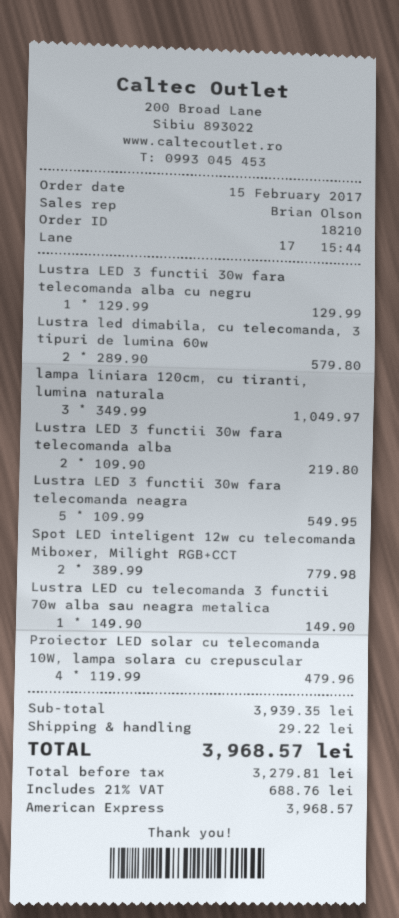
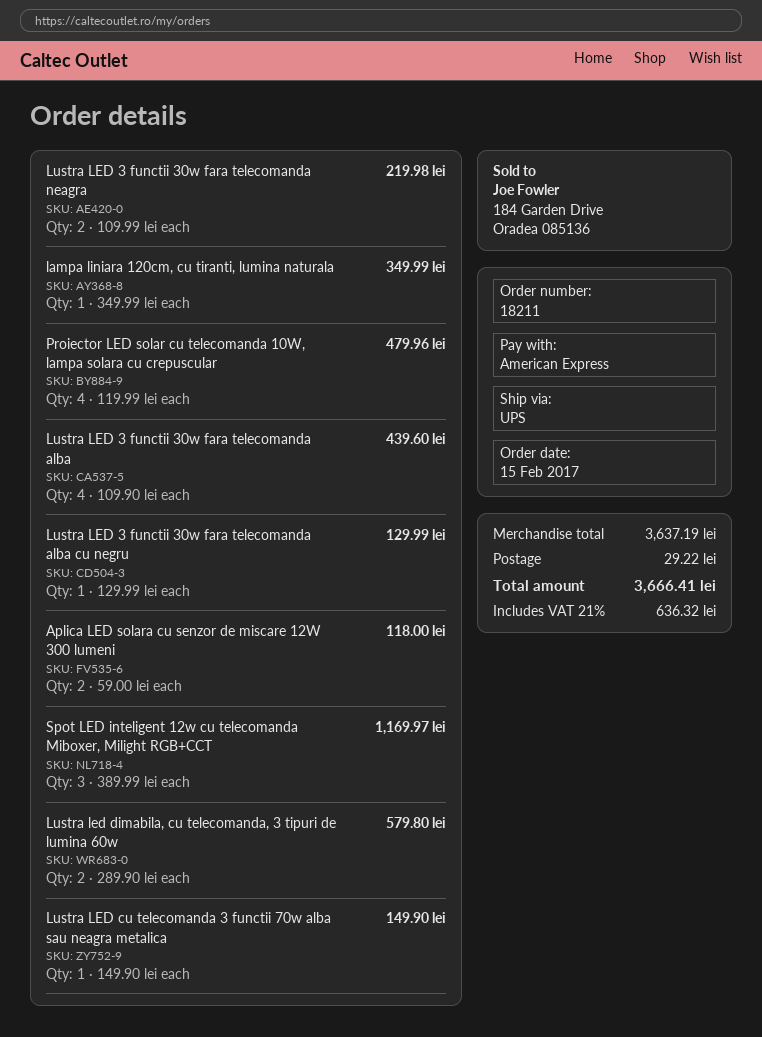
order number: 18210 -> 18211
lampa liniara 120cm, cu tiranti, lumina naturala: 3 x 349.99 = 1049.97 -> 1 x 349.99 = 349.99
Lustra LED 3 functii 30w fara telecomanda alba: 2 x 109.90 = 219.80 -> 4 x 109.90 = 439.60
Lustra LED 3 functii 30w fara telecomanda neagra: 5 x 109.99 = 549.95 -> 2 x 109.99 = 219.98
Spot LED inteligent 12w cu telecomanda Miboxer, Milight RGB+CCT: 2 x 389.99 = 779.98 -> 3 x 389.99 = 1169.97
Aplica LED solara cu senzor de miscare 12W 300 lumeni: none -> 2 x 59.00 = 118.00
subtotal: 3939.35 -> 3637.19
tax: 21% = 688.76 -> 21% = 636.32
total: 3968.57 -> 3666.41

